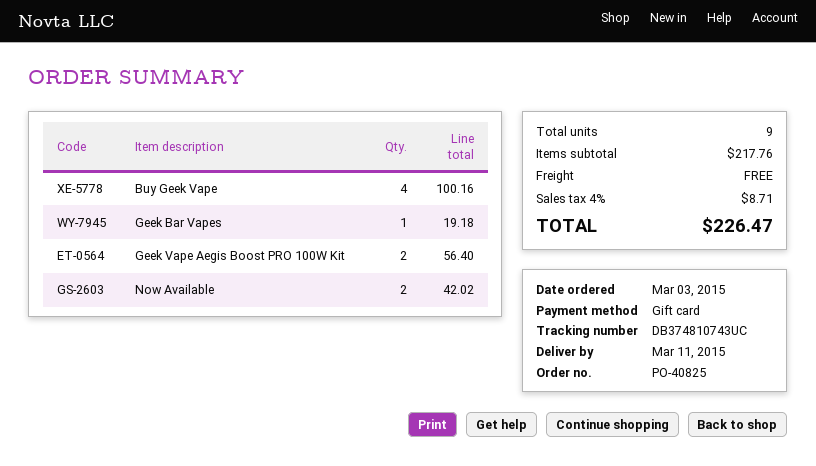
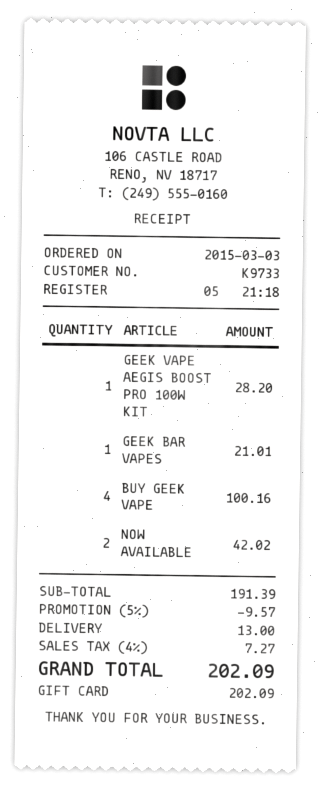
Geek Bar Vapes: 1 for 19.18 -> 1 for 21.01
Geek Vape Aegis Boost PRO 100W Kit: 2 for 56.40 -> 1 for 28.20
subtotal: 217.76 -> 191.39
discount: none -> 5% = 9.57
shipping: 0.00 -> 13.00
tax: 4% = 8.71 -> 4% = 7.27
total: 226.47 -> 202.09

